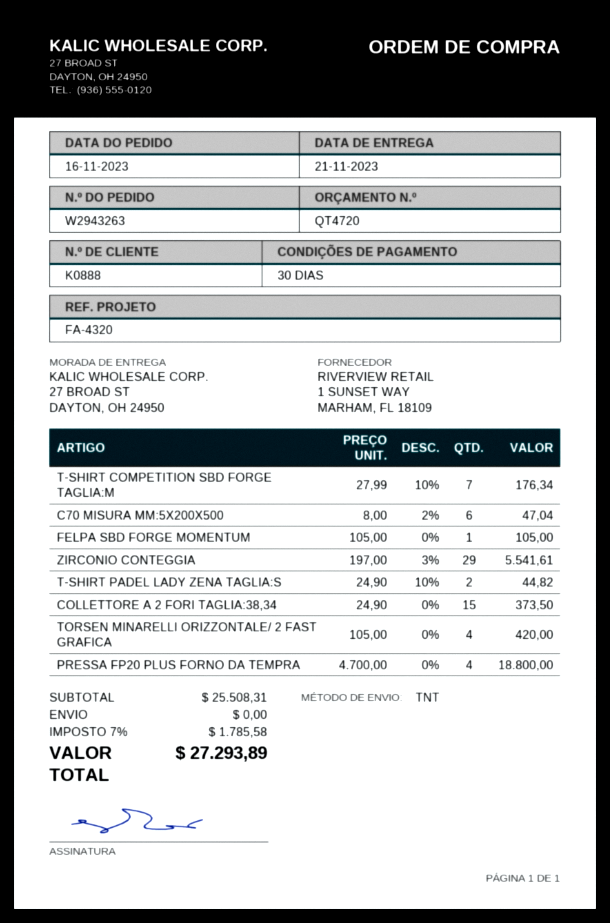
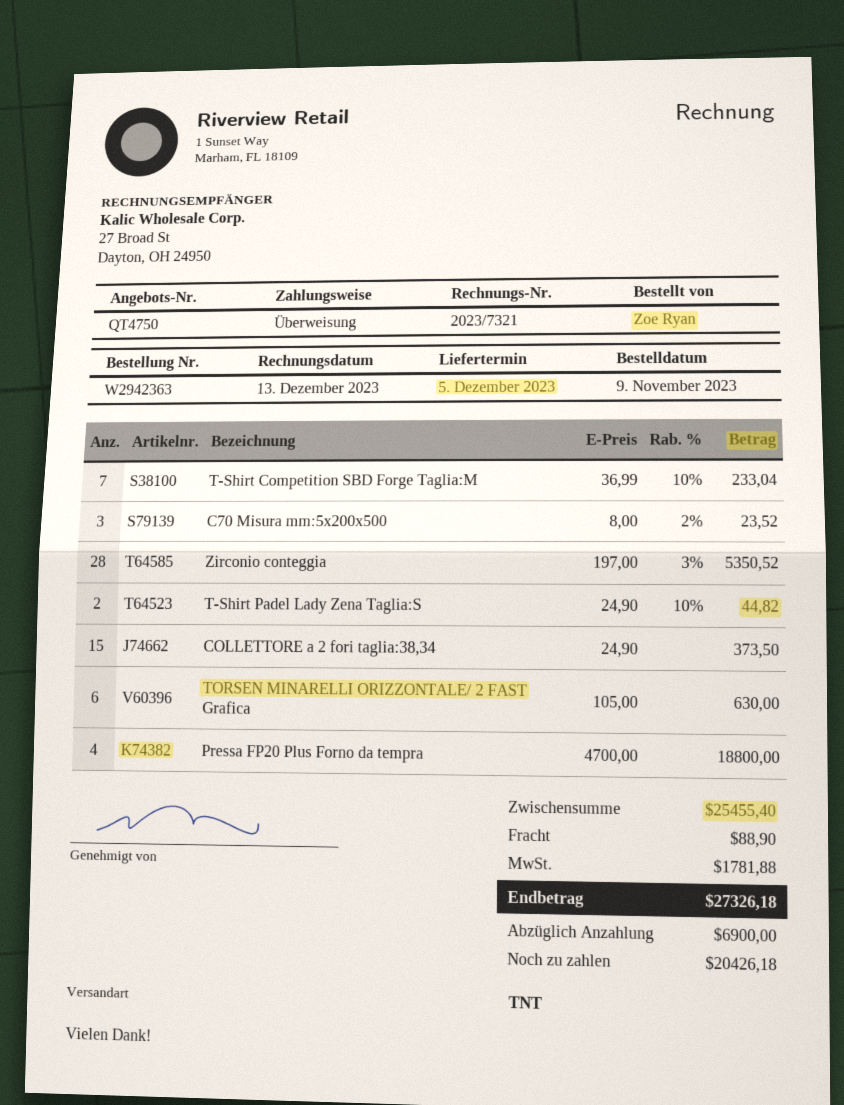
quote number: QT4720 -> QT4750
order number: W2943263 -> W2942363
order date: 2023-11-16 -> 2023-11-09
delivery date: 2023-11-21 -> 2023-12-05
T-SHIRT COMPETITION SBD FORGE TAGLIA:M: 7 x 27.99 - 10% = 176.34 -> 7 x 36.99 - 10% = 233.04
C70 MISURA MM:5X200X500: 6 x 8.00 - 2% = 47.04 -> 3 x 8.00 - 2% = 23.52
FELPA SBD FORGE MOMENTUM: 1 x 105.00 = 105.00 -> none
ZIRCONIO CONTEGGIA: 29 x 197.00 - 3% = 5541.61 -> 28 x 197.00 - 3% = 5350.52
TORSEN MINARELLI ORIZZONTALE/ 2 FAST GRAFICA: 4 x 105.00 = 420.00 -> 6 x 105.00 = 630.00
subtotal: 25508.31 -> 25455.40
shipping: 0.00 -> 88.90
tax: 1785.58 -> 1781.88
total: 27293.89 -> 27326.18

